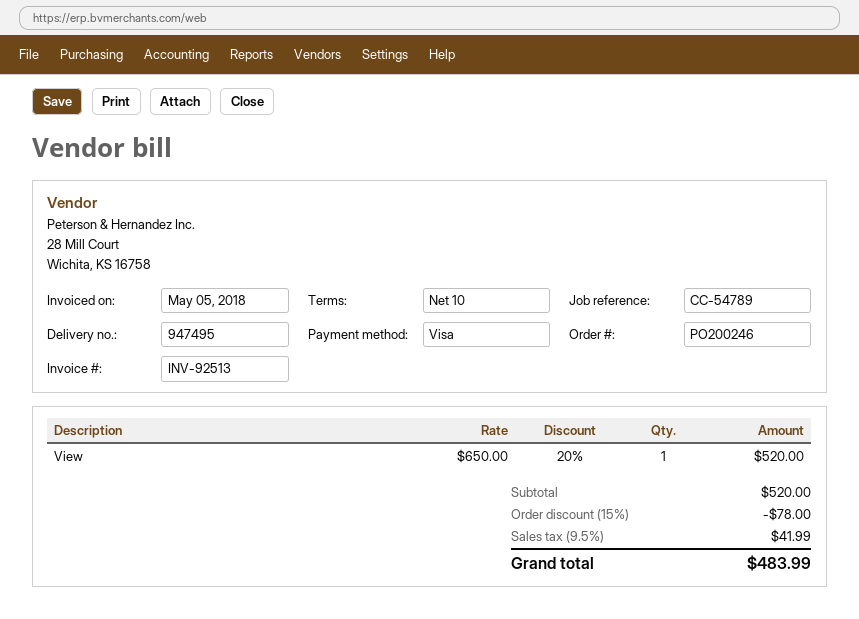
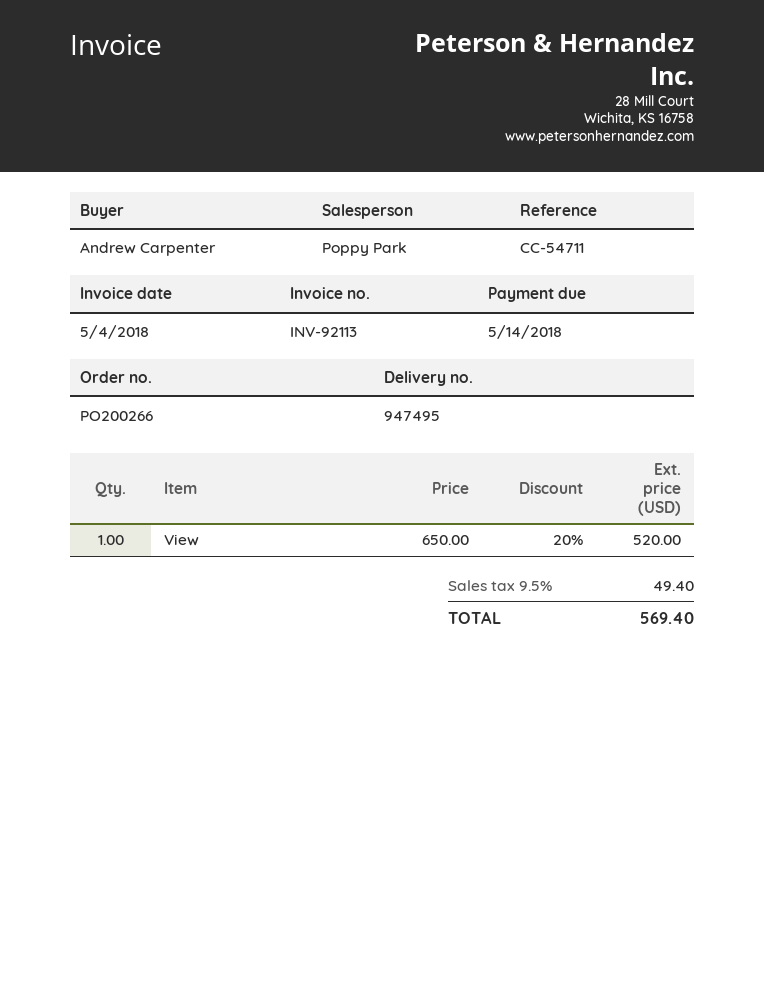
order number: PO200246 -> PO200266
invoice number: INV-92513 -> INV-92113
invoice date: 2018-05-05 -> 2018-05-04
reference: CC-54789 -> CC-54711
discount: 15% = 78.00 -> none
tax: 9.5% = 41.99 -> 9.5% = 49.40
total: 483.99 -> 569.40

